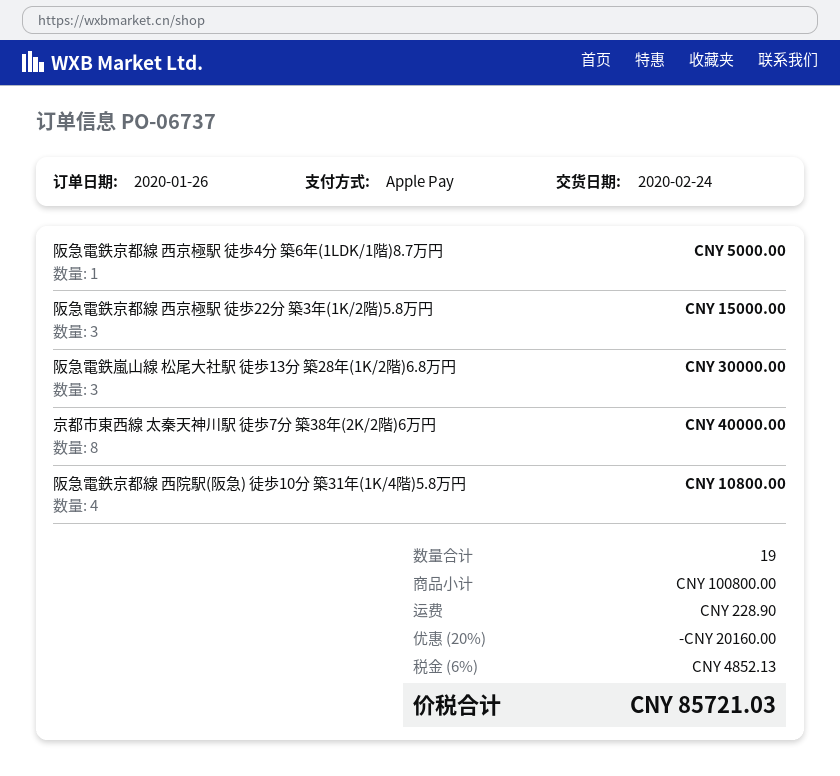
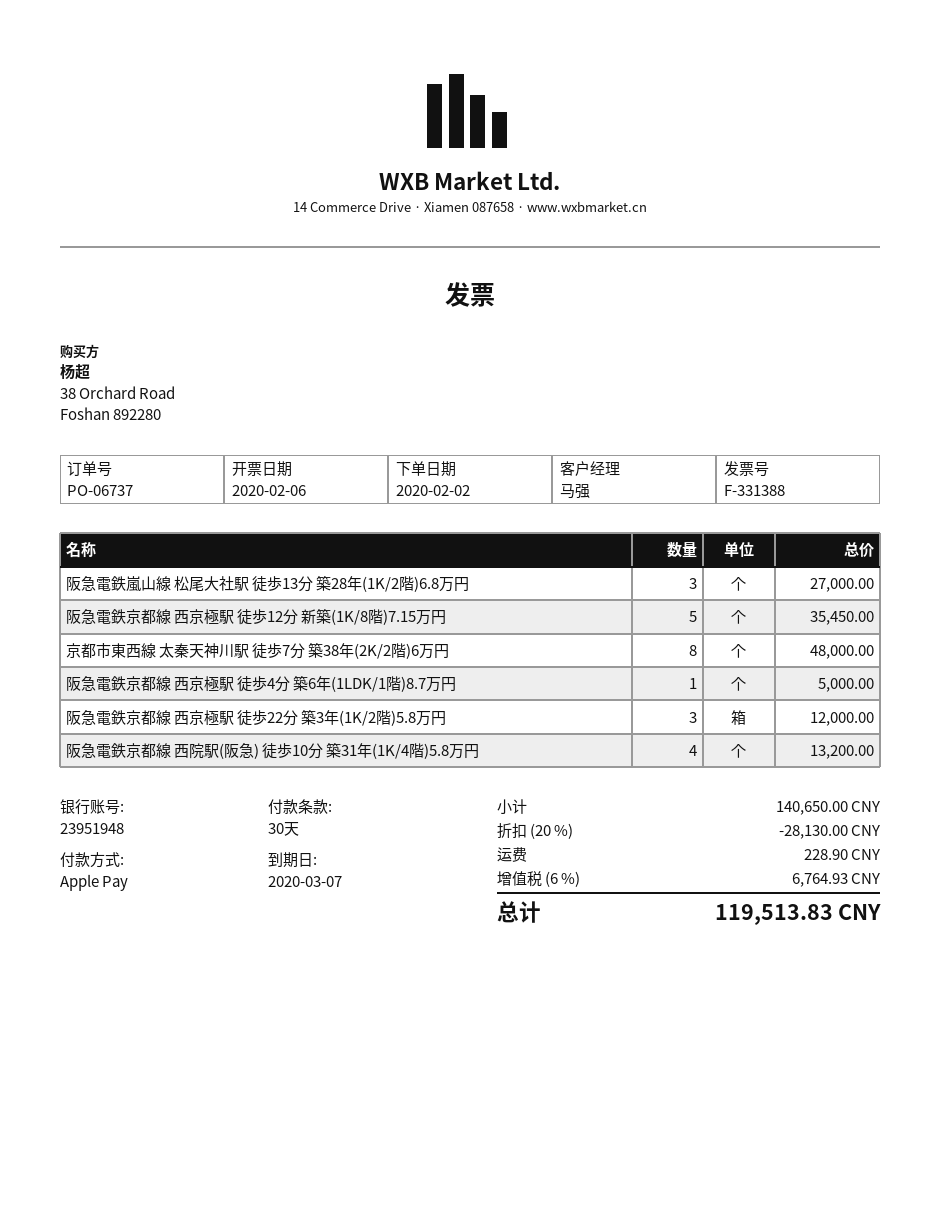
order date: 2020-01-26 -> 2020-02-02
阪急電鉄京都線 西京極駅 徒歩22分 築3年(1K/2階)5.8万円: 3 for 15000.00 -> 3 for 12000.00
阪急電鉄嵐山線 松尾大社駅 徒歩13分 築28年(1K/2階)6.8万円: 3 for 30000.00 -> 3 for 27000.00
京都市東西線 太秦天神川駅 徒歩7分 築38年(2K/2階)6万円: 8 for 40000.00 -> 8 for 48000.00
阪急電鉄京都線 西院駅(阪急) 徒歩10分 築31年(1K/4階)5.8万円: 4 for 10800.00 -> 4 for 13200.00
阪急電鉄京都線 西京極駅 徒歩12分 新築(1K/8階)7.15万円: none -> 5 for 35450.00
subtotal: 100800.00 -> 140650.00
discount: 20% = 20160.00 -> 20% = 28130.00
tax: 6% = 4852.13 -> 6% = 6764.93
total: 85721.03 -> 119513.83

